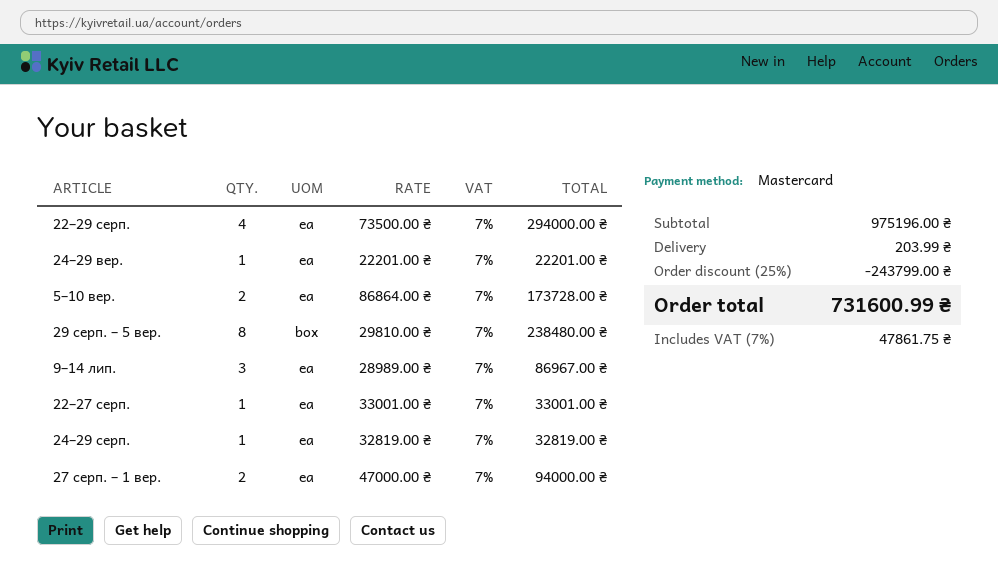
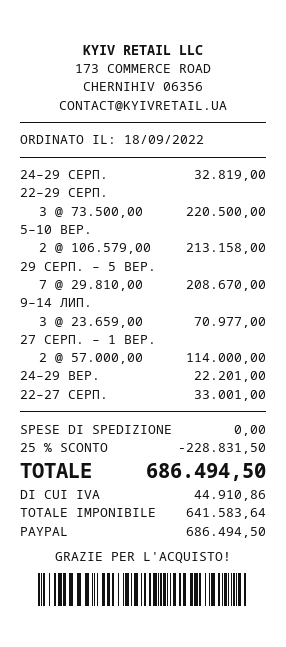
payment method: Mastercard -> PayPal
22–29 серп.: 4 x 73500.00 = 294000.00 -> 3 x 73500.00 = 220500.00
5–10 вер.: 2 x 86864.00 = 173728.00 -> 2 x 106579.00 = 213158.00
29 серп. – 5 вер.: 8 x 29810.00 = 238480.00 -> 7 x 29810.00 = 208670.00
9–14 лип.: 3 x 28989.00 = 86967.00 -> 3 x 23659.00 = 70977.00
27 серп. – 1 вер.: 2 x 47000.00 = 94000.00 -> 2 x 57000.00 = 114000.00
discount: 25% = 243799.00 -> 25% = 228831.50
shipping: 203.99 -> 0.00
tax: 47861.75 -> 44910.86
total: 731600.99 -> 686494.50

